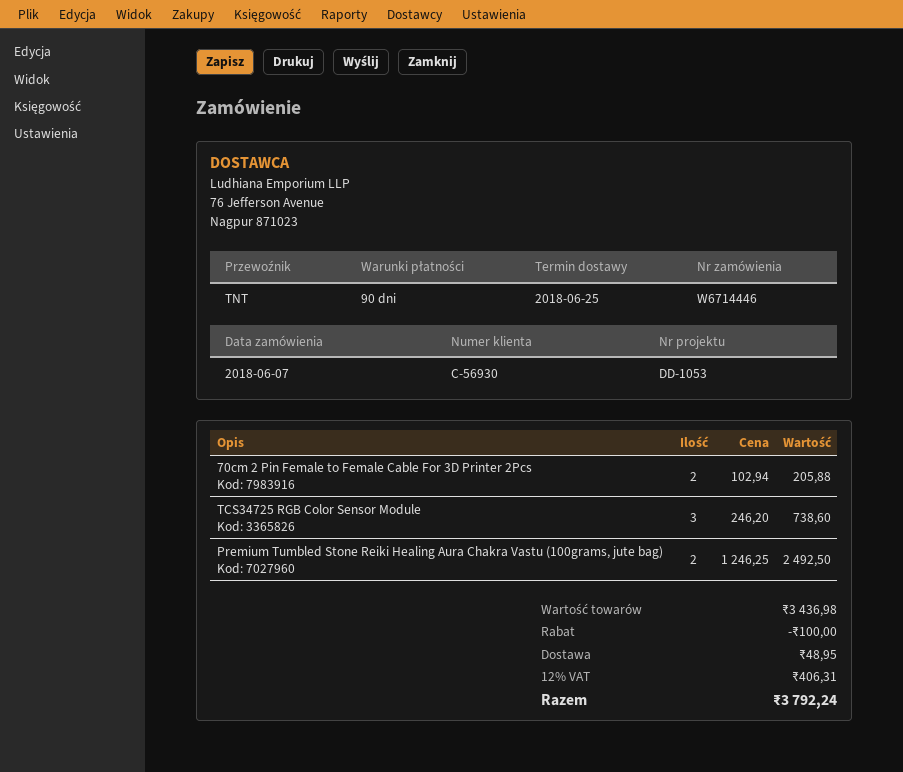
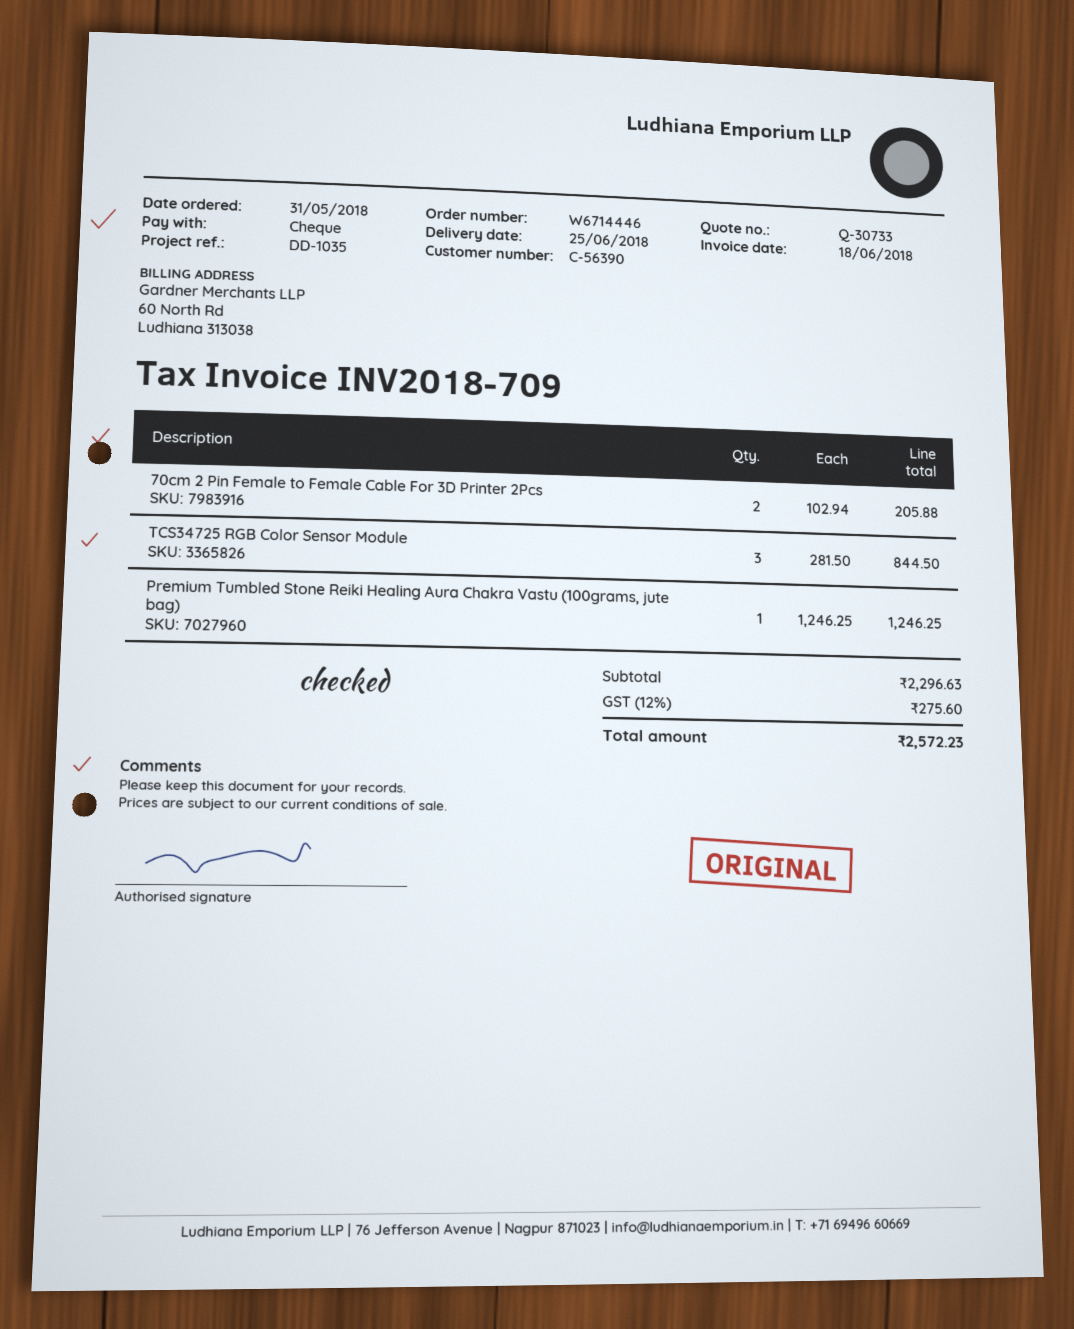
order date: 2018-06-07 -> 2018-05-31
customer number: C-56930 -> C-56390
reference: DD-1053 -> DD-1035
TCS34725 RGB Color Sensor Module: 3 x 246.20 = 738.60 -> 3 x 281.50 = 844.50
Premium Tumbled Stone Reiki Healing Aura Chakra Vastu (100grams, jute bag): 2 x 1246.25 = 2492.50 -> 1 x 1246.25 = 1246.25
subtotal: 3436.98 -> 2296.63
discount: 100.00 -> none
shipping: 48.95 -> none
tax: 12% = 406.31 -> 12% = 275.60
total: 3792.24 -> 2572.23

